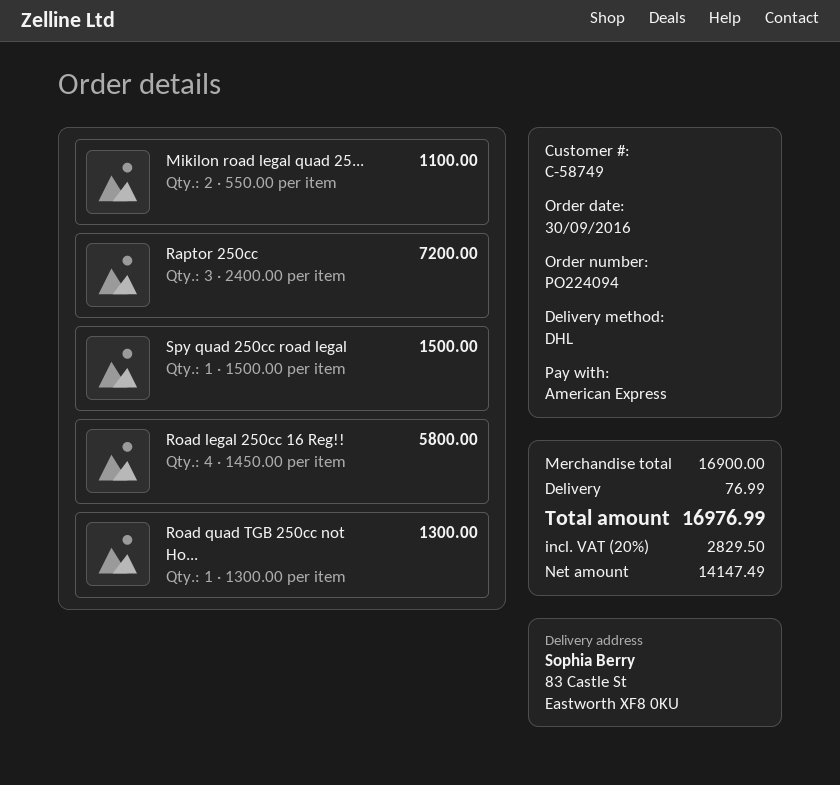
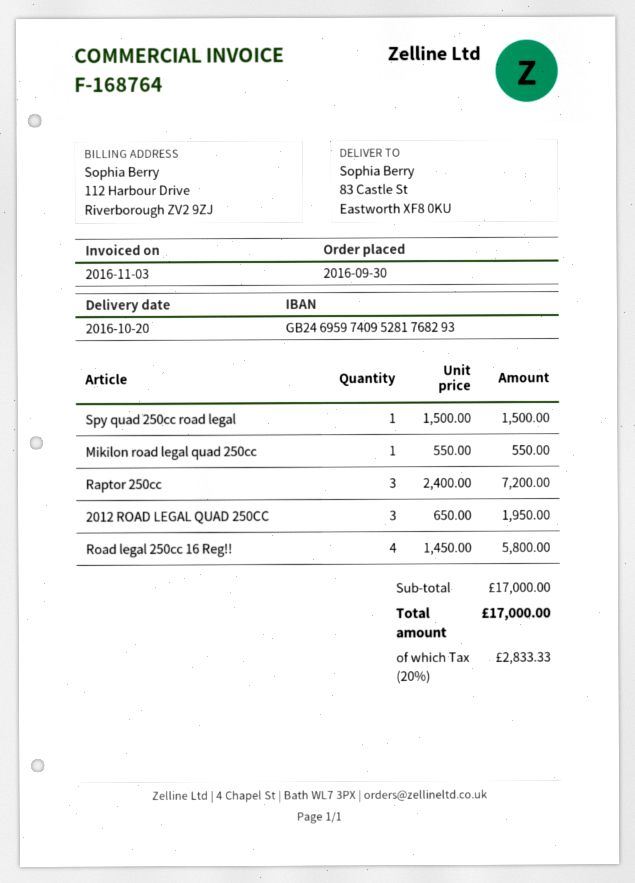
Mikilon road legal quad 25...: 2 x 550.00 = 1100.00 -> 1 x 550.00 = 550.00
Road quad TGB 250cc not Ho...: 1 x 1300.00 = 1300.00 -> none
2012 ROAD LEGAL QUAD 250CC: none -> 3 x 650.00 = 1950.00
subtotal: 16900.00 -> 17000.00
shipping: 76.99 -> none
tax: 20% = 2829.50 -> 20% = 2833.33
total: 16976.99 -> 17000.00

